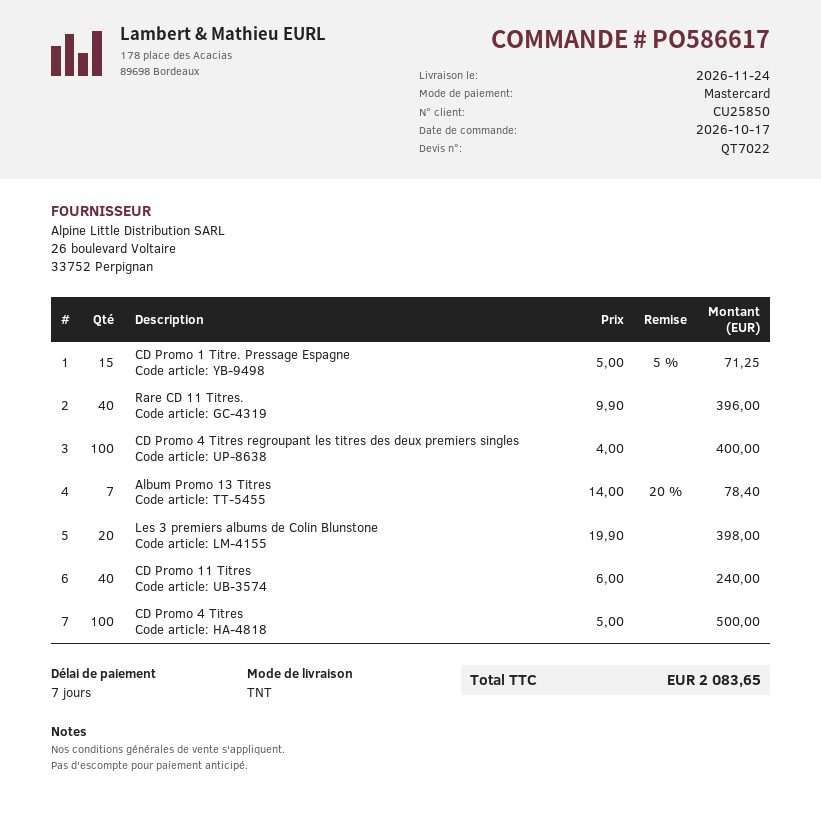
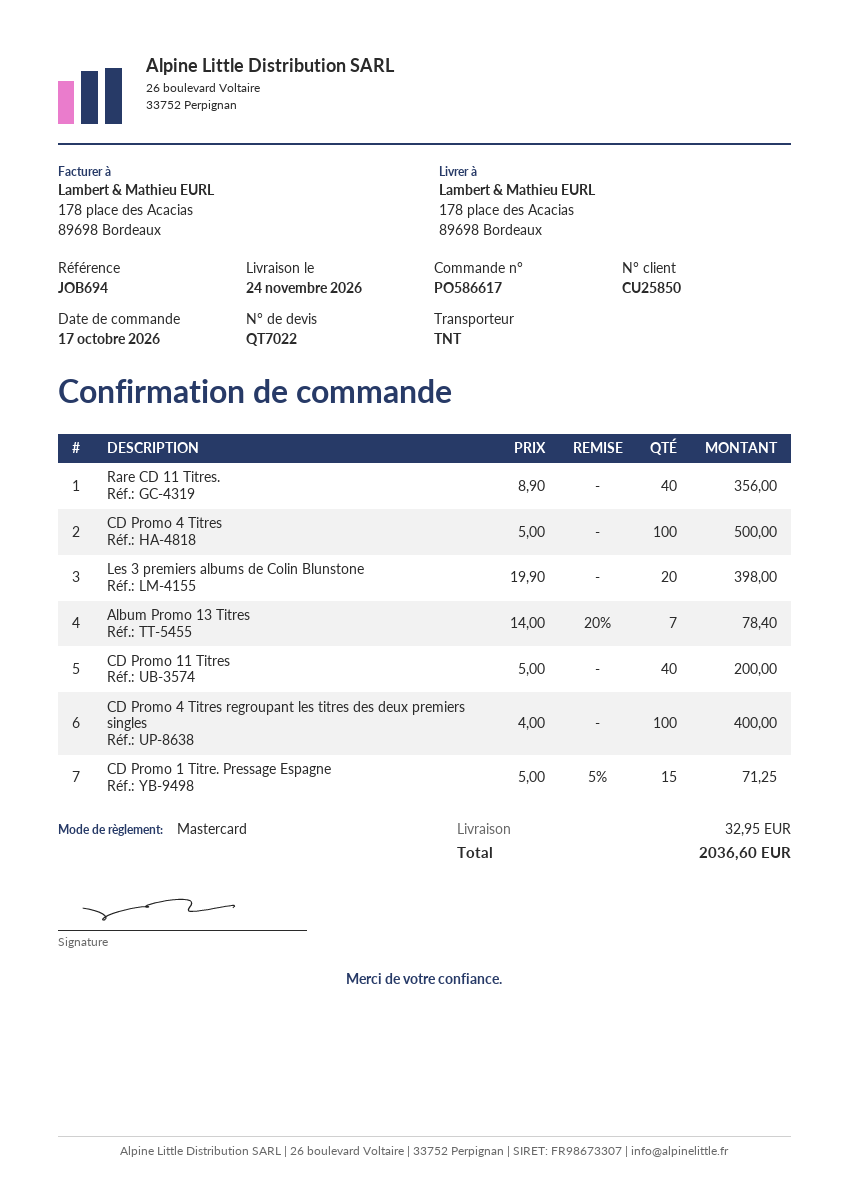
Rare CD 11 Titres.: 40 x 9.90 = 396.00 -> 40 x 8.90 = 356.00
CD Promo 11 Titres: 40 x 6.00 = 240.00 -> 40 x 5.00 = 200.00
shipping: none -> 32.95
total: 2083.65 -> 2036.60

